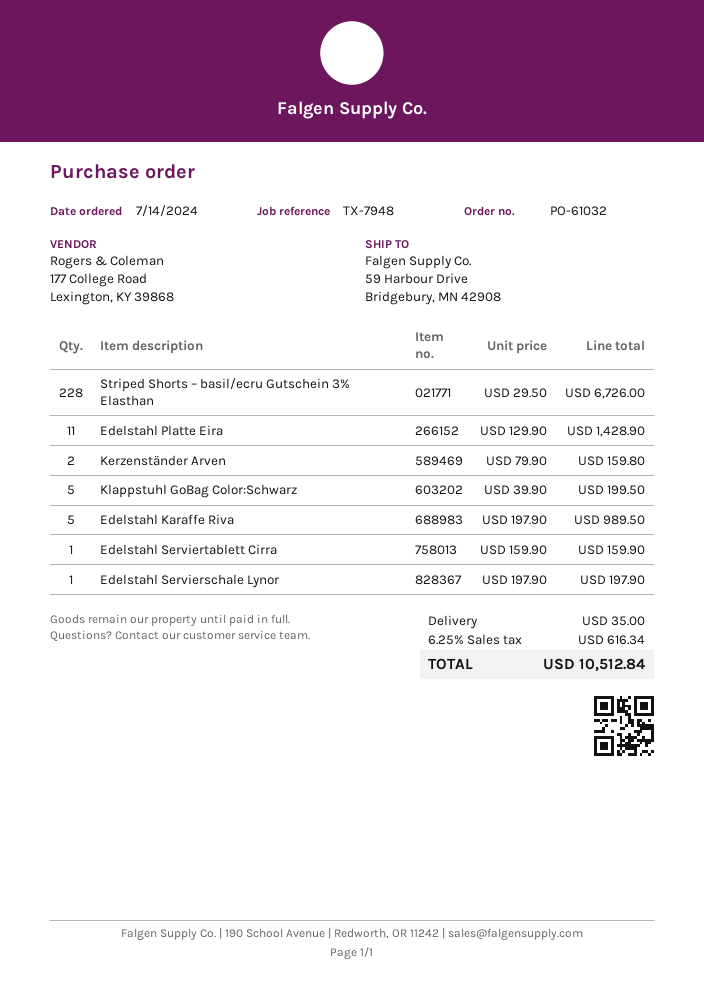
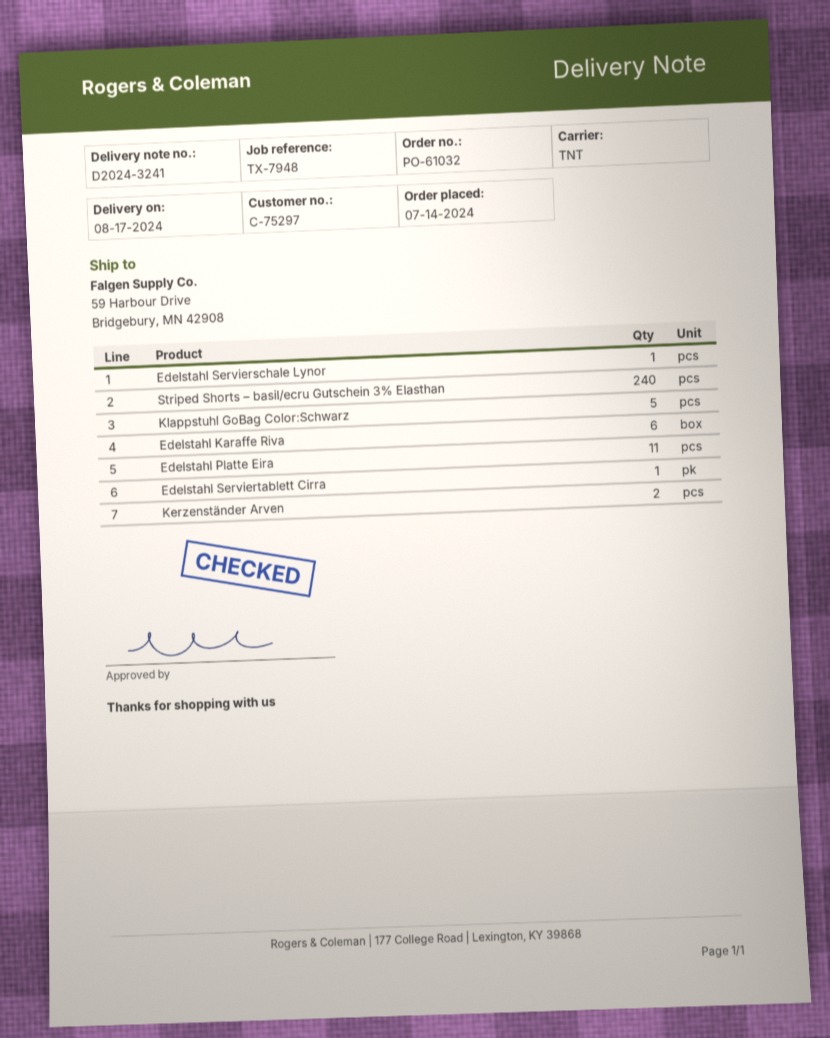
Striped Shorts – basil/ecru Gutschein 3% Elasthan: 228 -> 240
Edelstahl Karaffe Riva: 5 -> 6

